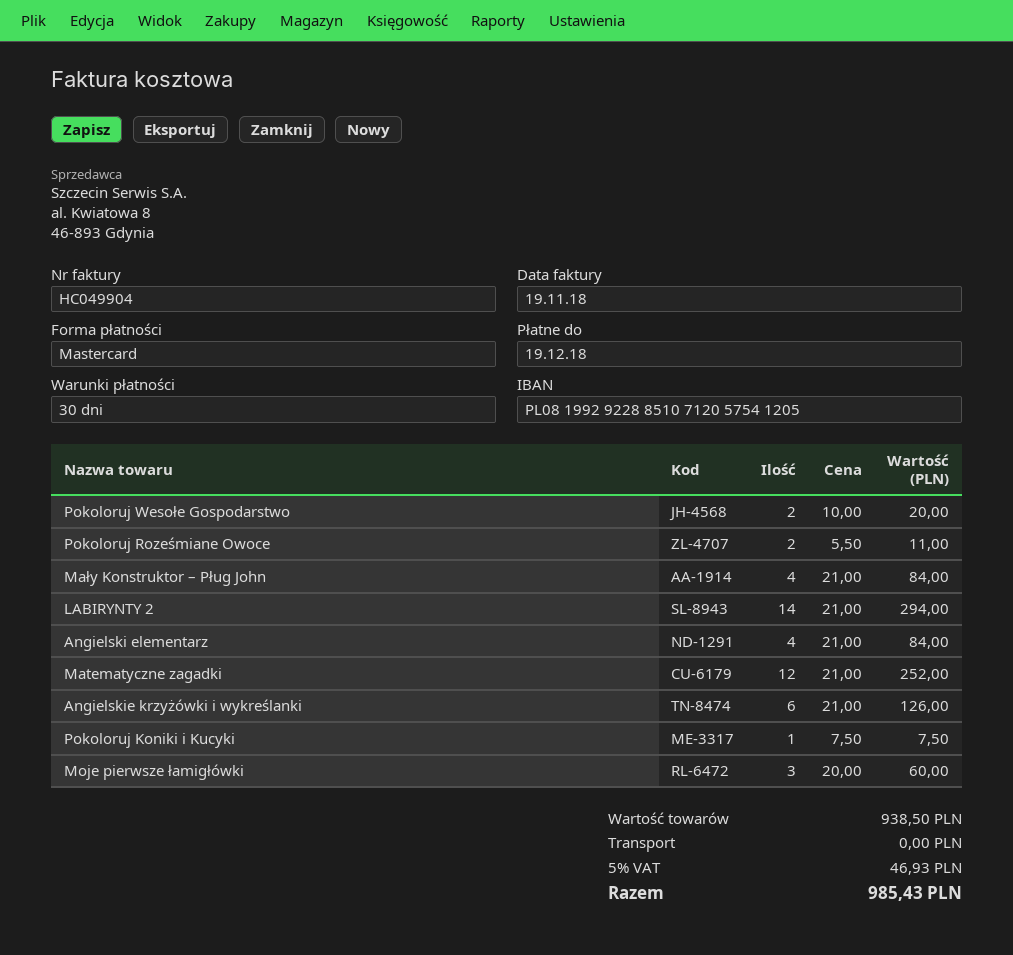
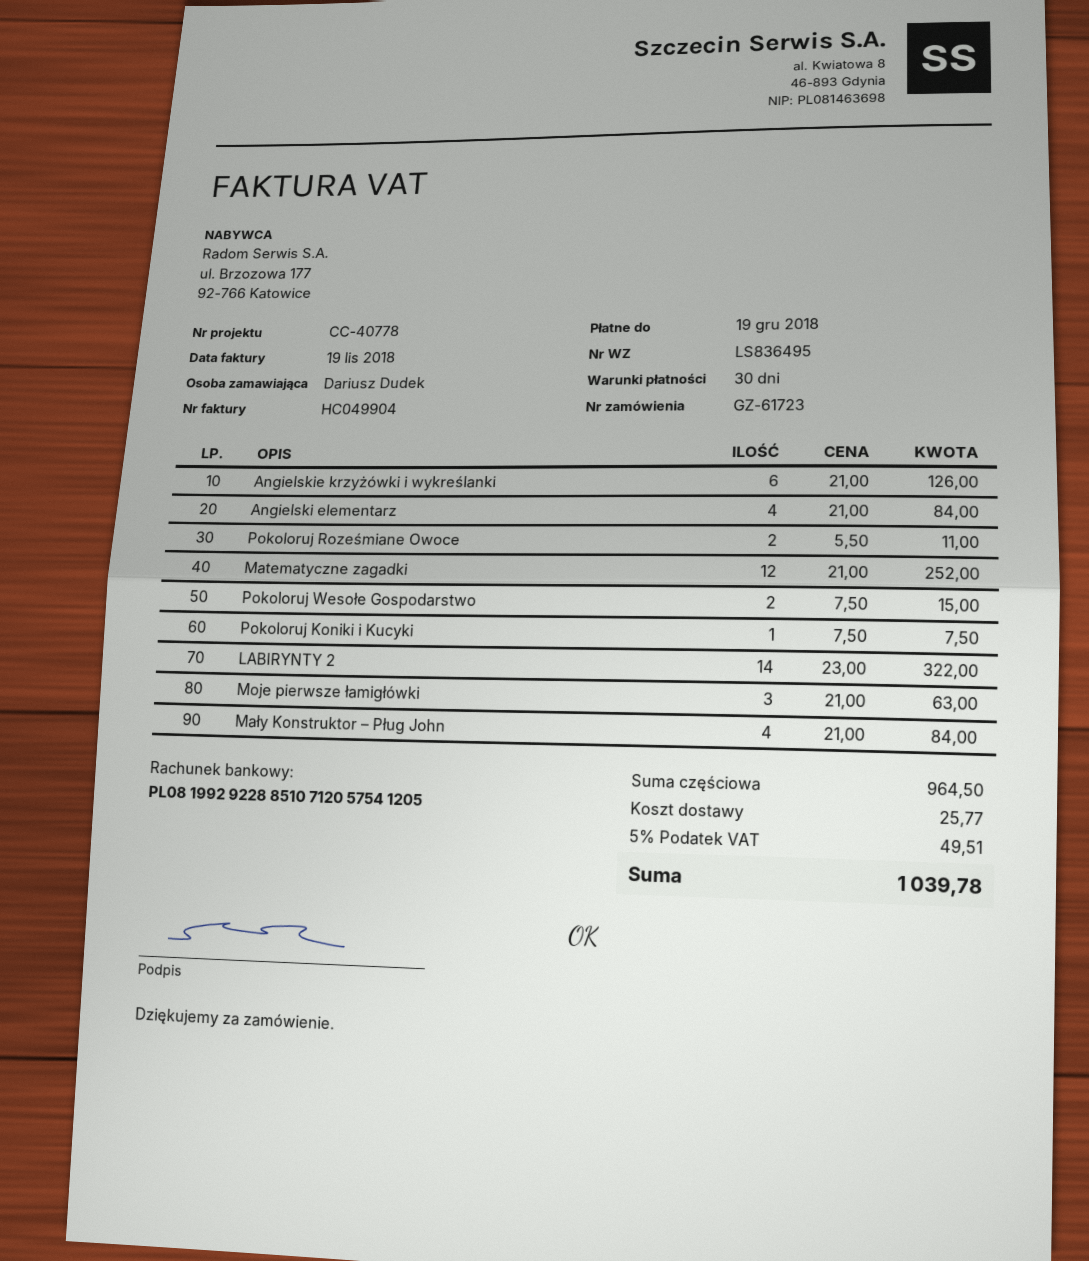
Pokoloruj Wesołe Gospodarstwo: 2 x 10.00 = 20.00 -> 2 x 7.50 = 15.00
LABIRYNTY 2: 14 x 21.00 = 294.00 -> 14 x 23.00 = 322.00
Moje pierwsze łamigłówki: 3 x 20.00 = 60.00 -> 3 x 21.00 = 63.00
subtotal: 938.50 -> 964.50
shipping: 0.00 -> 25.77
tax: 5% = 46.93 -> 5% = 49.51
total: 985.43 -> 1039.78

